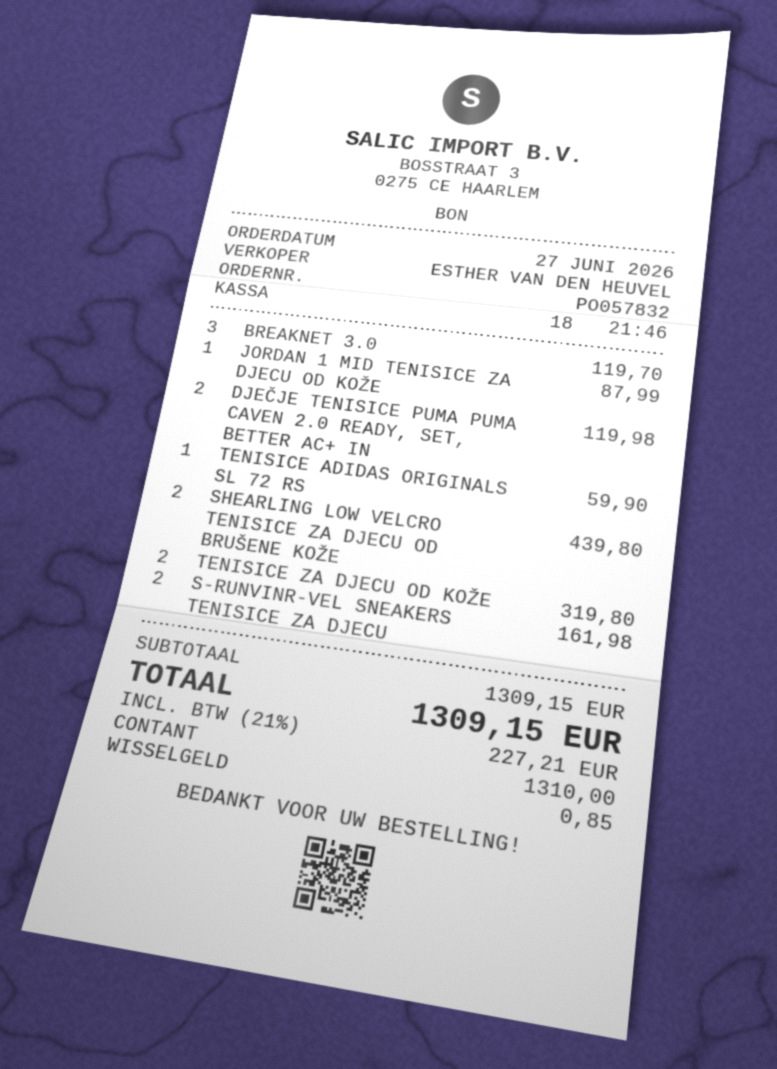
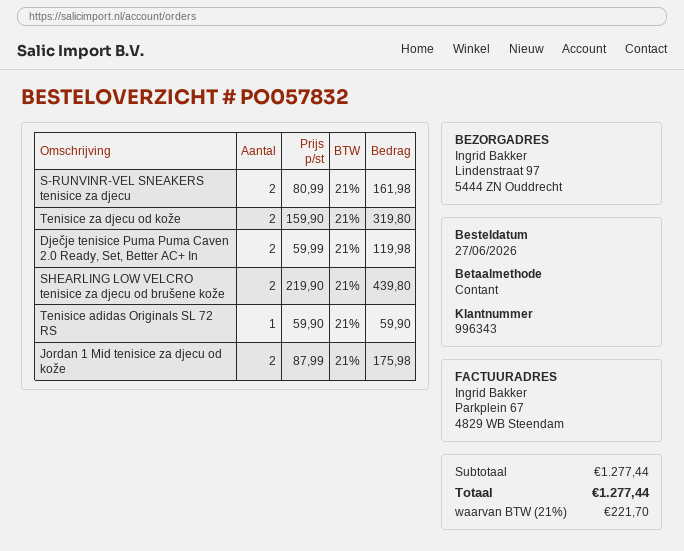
BREAKNET 3.0: 3 for 119.70 -> none
JORDAN 1 MID TENISICE ZA DJECU OD KOŽE: 1 for 87.99 -> 2 for 175.98
subtotal: 1309.15 -> 1277.44
tax: 21% = 227.21 -> 21% = 221.70
total: 1309.15 -> 1277.44

